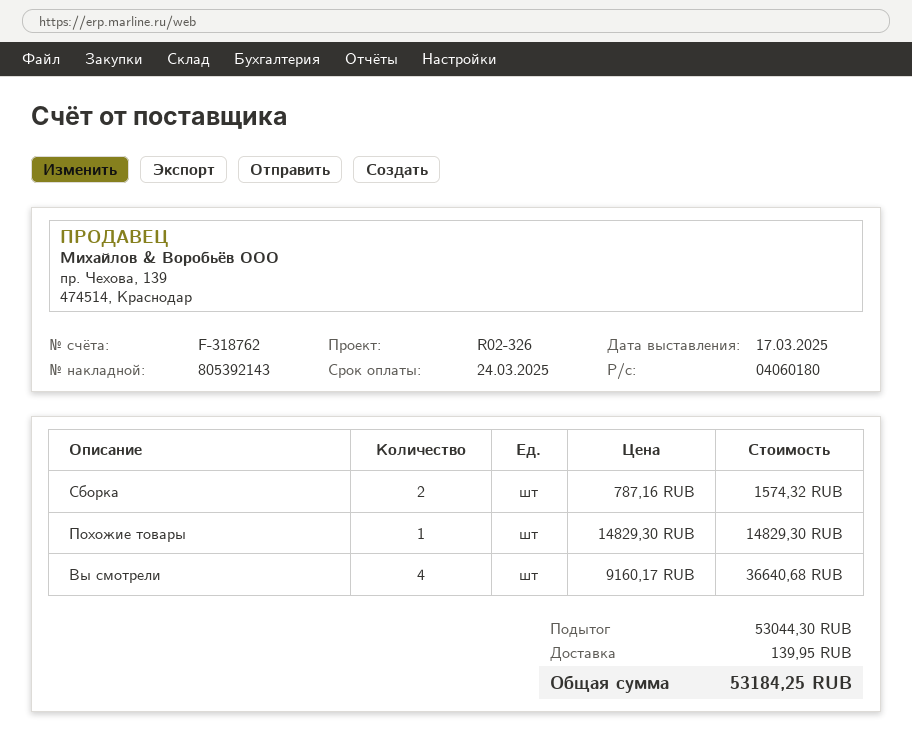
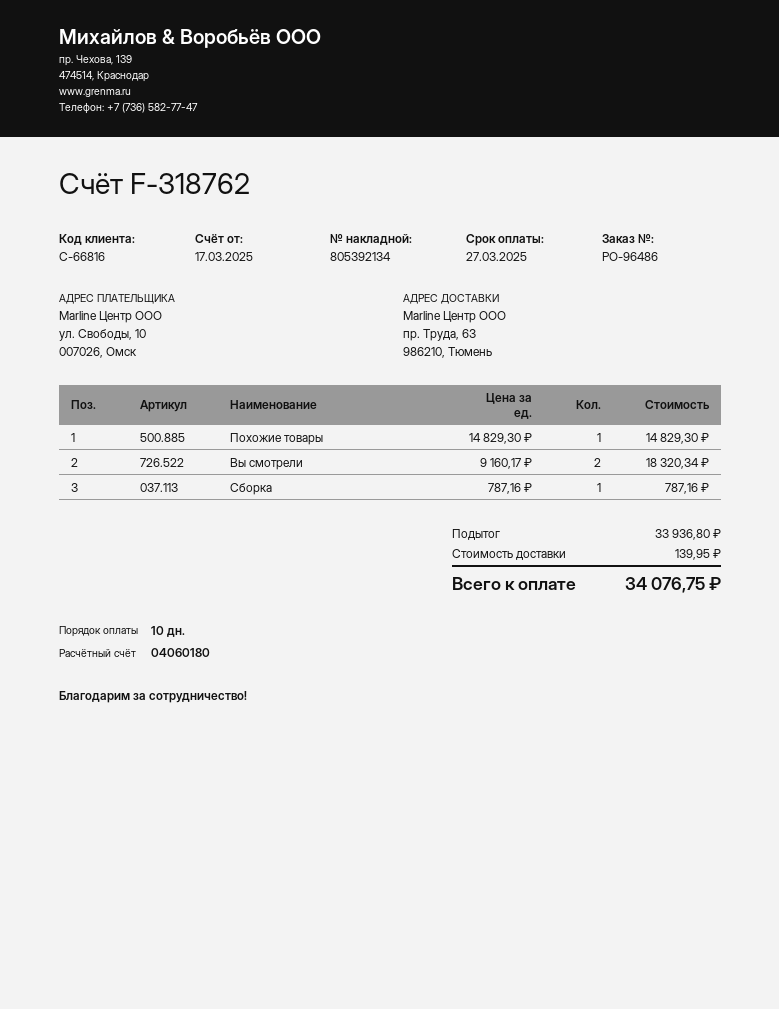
delivery note number: 805392143 -> 805392134
due date: 2025-03-24 -> 2025-03-27
Сборка: 2 x 787.16 = 1574.32 -> 1 x 787.16 = 787.16
Вы смотрели: 4 x 9160.17 = 36640.68 -> 2 x 9160.17 = 18320.34
subtotal: 53044.30 -> 33936.80
total: 53184.25 -> 34076.75

